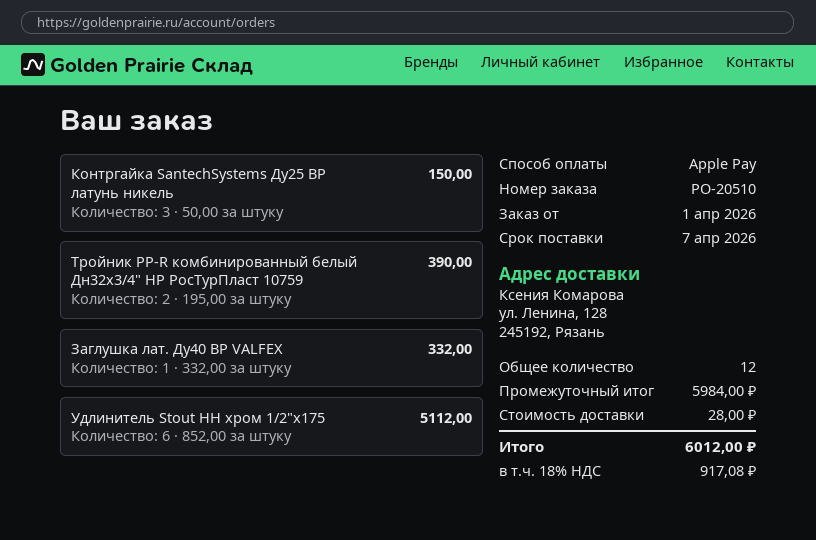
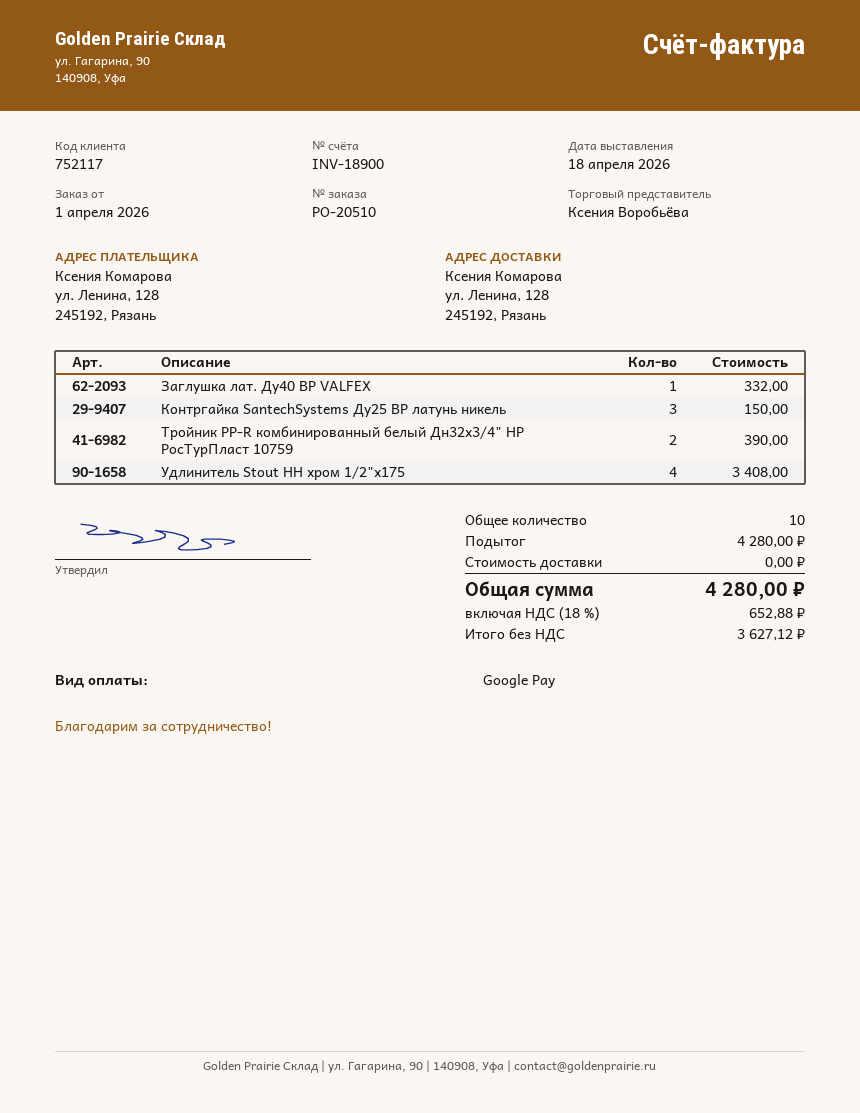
payment method: Apple Pay -> Google Pay
Удлинитель Stout НН хром 1/2"x175: 6 for 5112.00 -> 4 for 3408.00
total quantity: 12 -> 10
subtotal: 5984.00 -> 4280.00
shipping: 28.00 -> 0.00
tax: 18% = 917.08 -> 18% = 652.88
total: 6012.00 -> 4280.00

